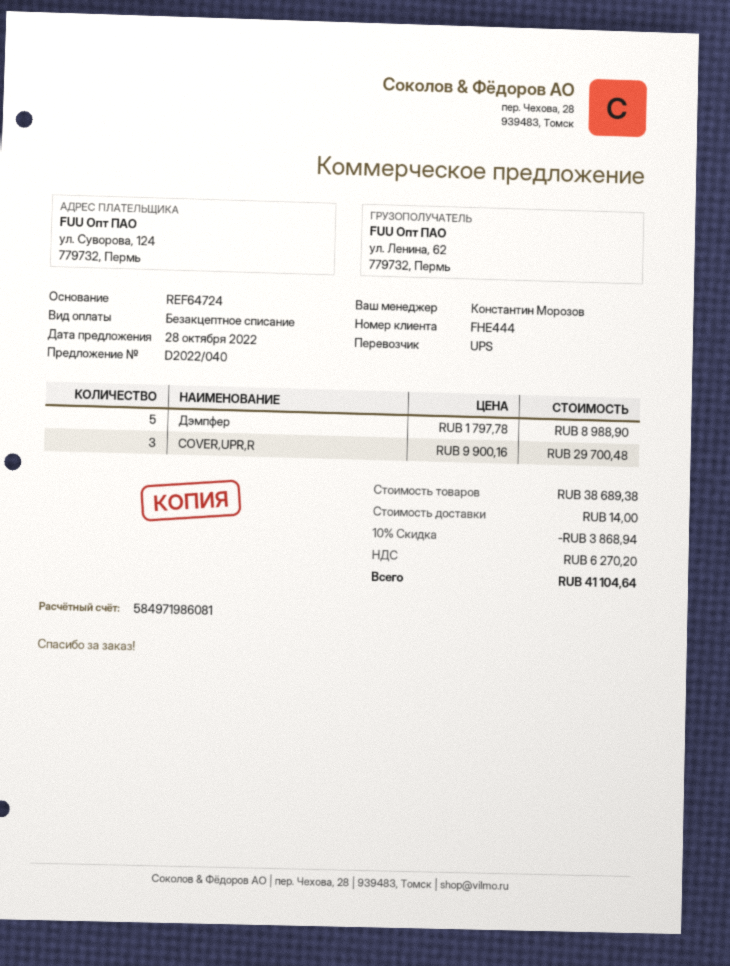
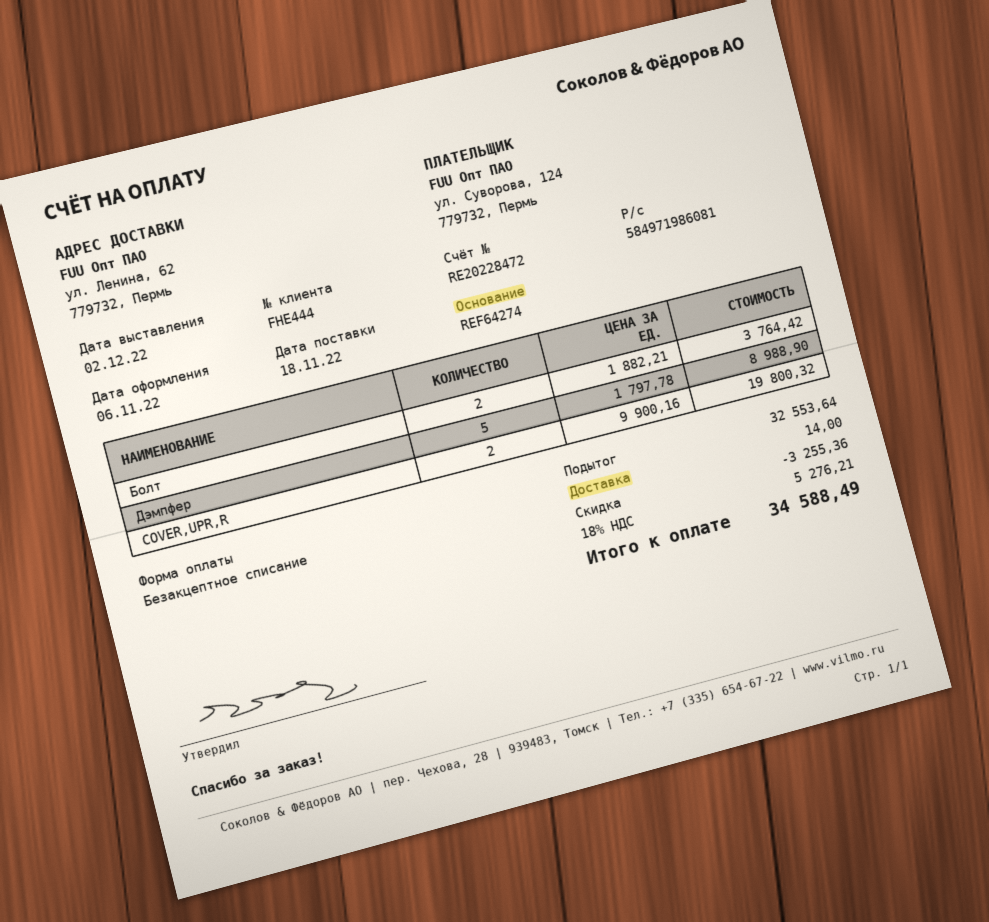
reference: REF64724 -> REF64274
COVER,UPR,R: 3 x 9900.16 = 29700.48 -> 2 x 9900.16 = 19800.32
Болт: none -> 2 x 1882.21 = 3764.42
subtotal: 38689.38 -> 32553.64
discount: 3868.94 -> 3255.36
tax: 6270.20 -> 5276.21
total: 41104.64 -> 34588.49

